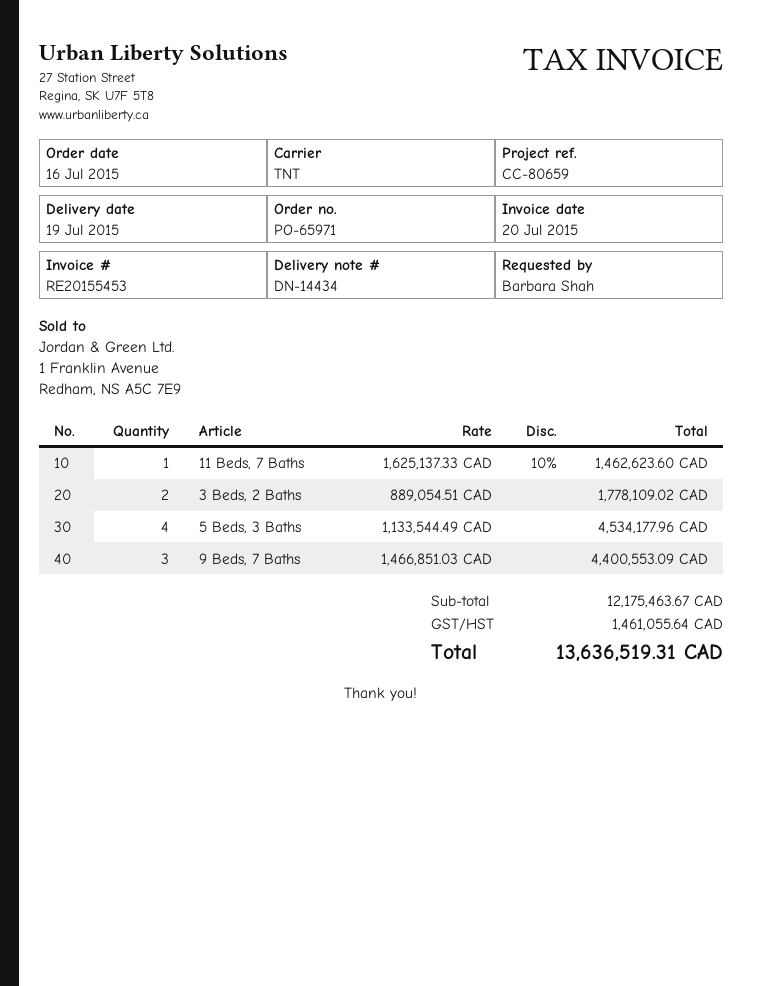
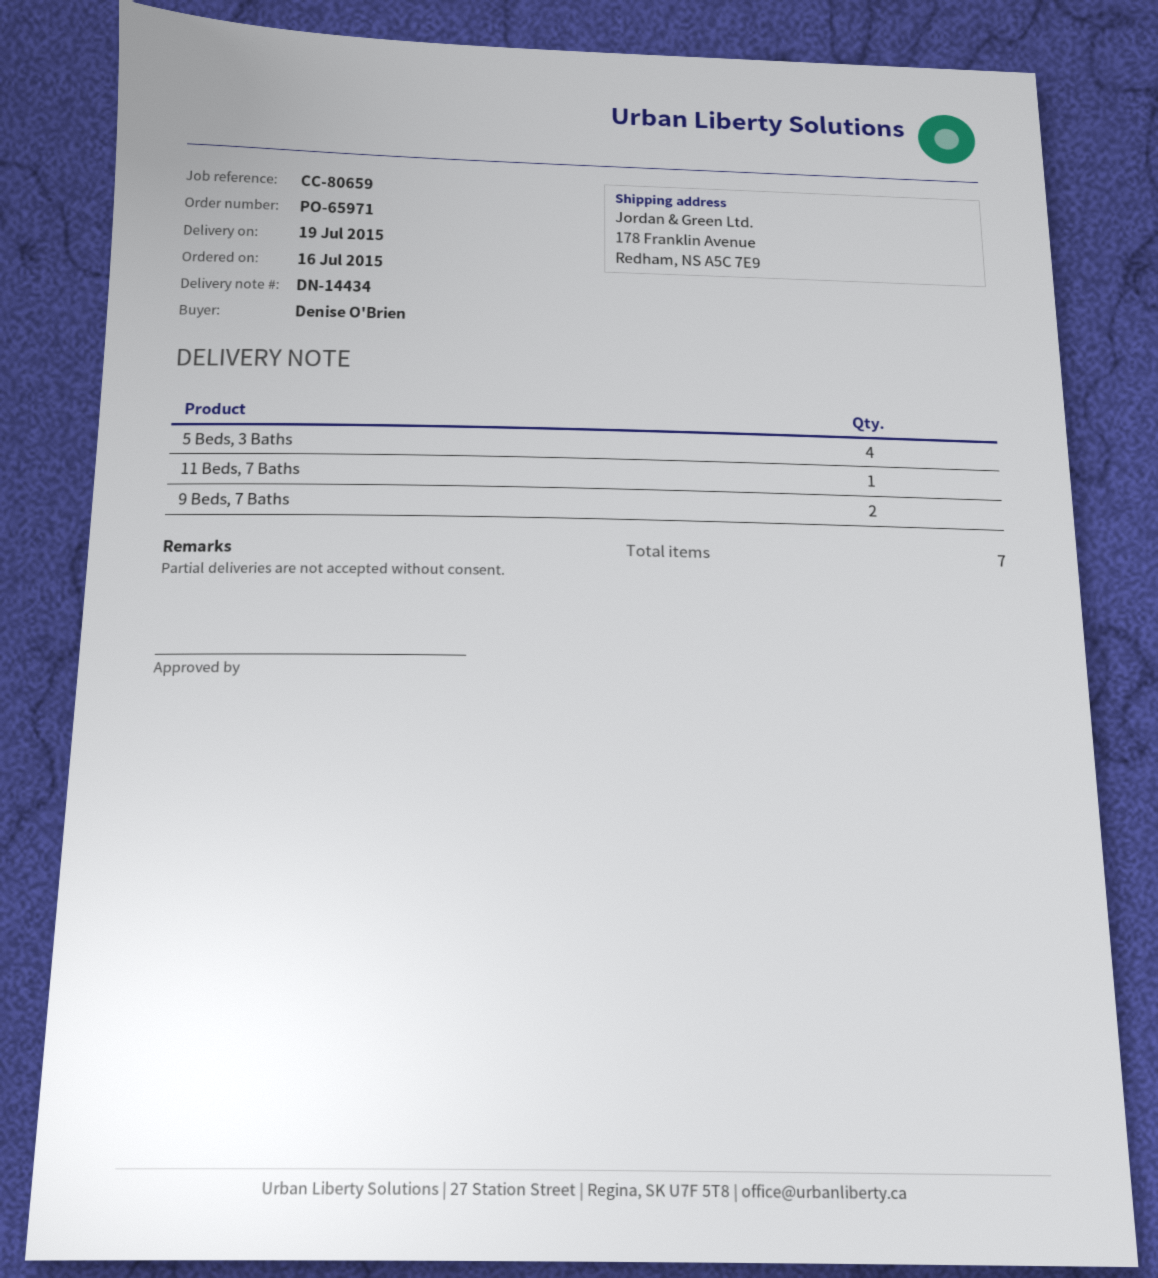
ordered by: Barbara Shah -> Denise O'Brien
3 Beds, 2 Baths: 2 -> none
9 Beds, 7 Baths: 3 -> 2

